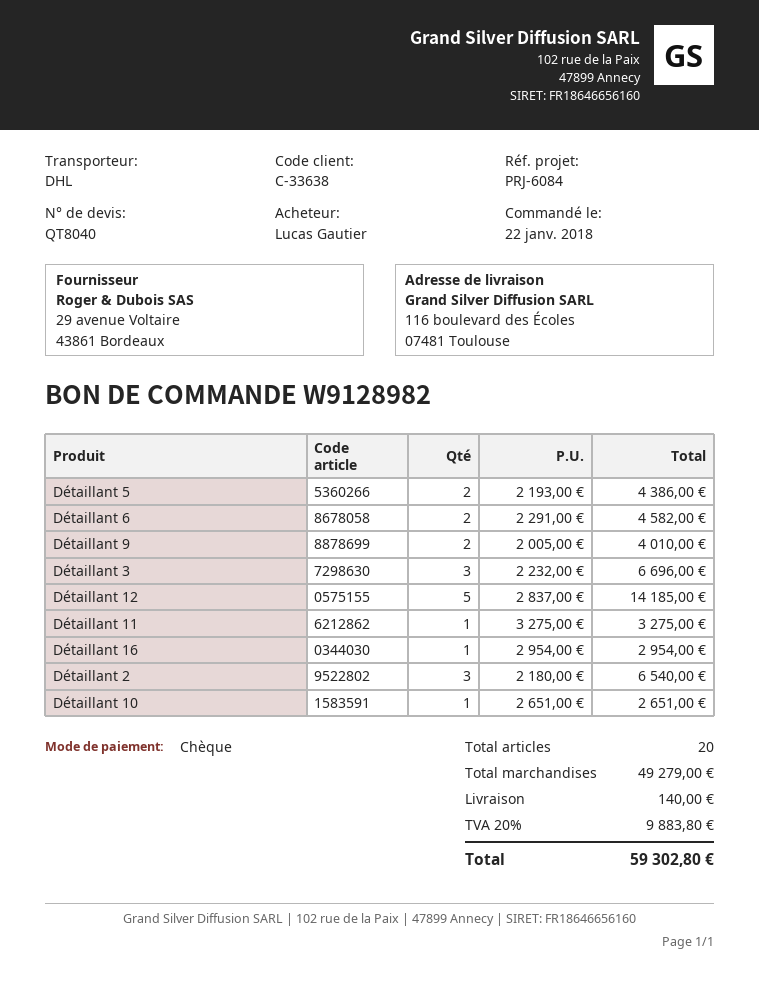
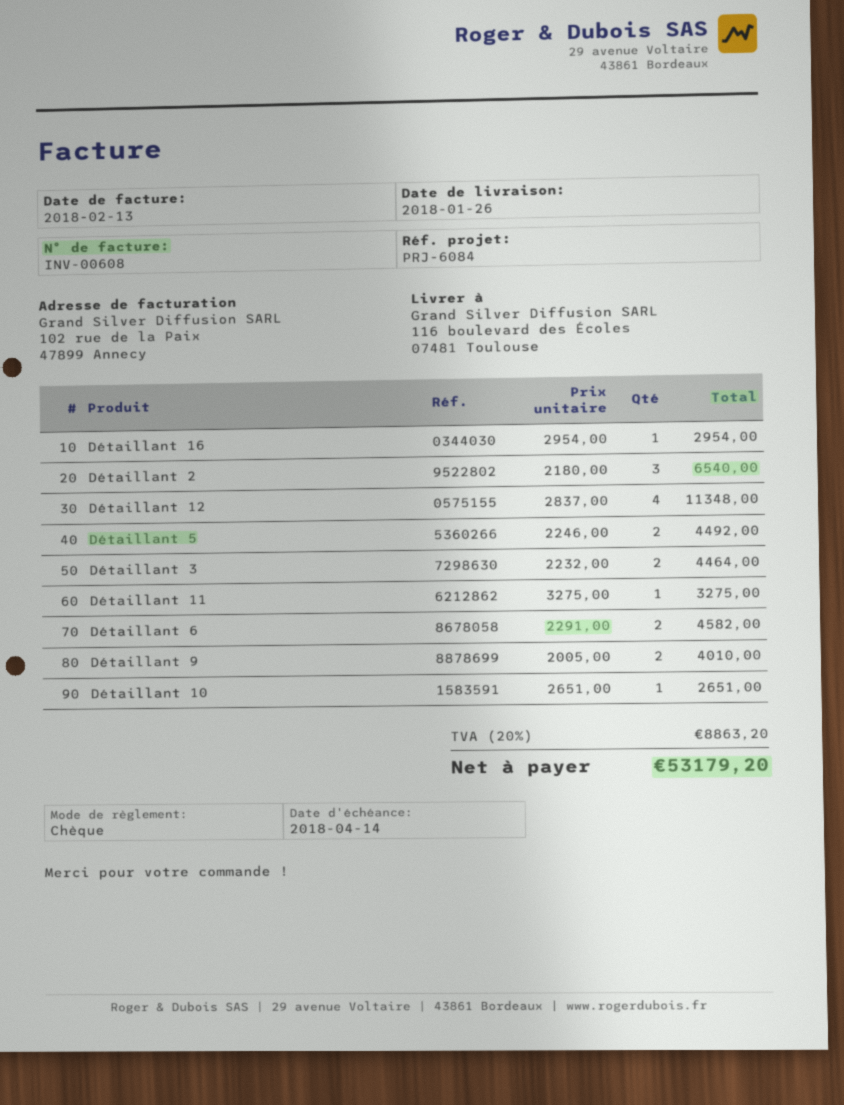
Détaillant 5: 2 x 2193.00 = 4386.00 -> 2 x 2246.00 = 4492.00
Détaillant 3: 3 x 2232.00 = 6696.00 -> 2 x 2232.00 = 4464.00
Détaillant 12: 5 x 2837.00 = 14185.00 -> 4 x 2837.00 = 11348.00
shipping: 140.00 -> none
tax: 20% = 9883.80 -> 20% = 8863.20
total: 59302.80 -> 53179.20

